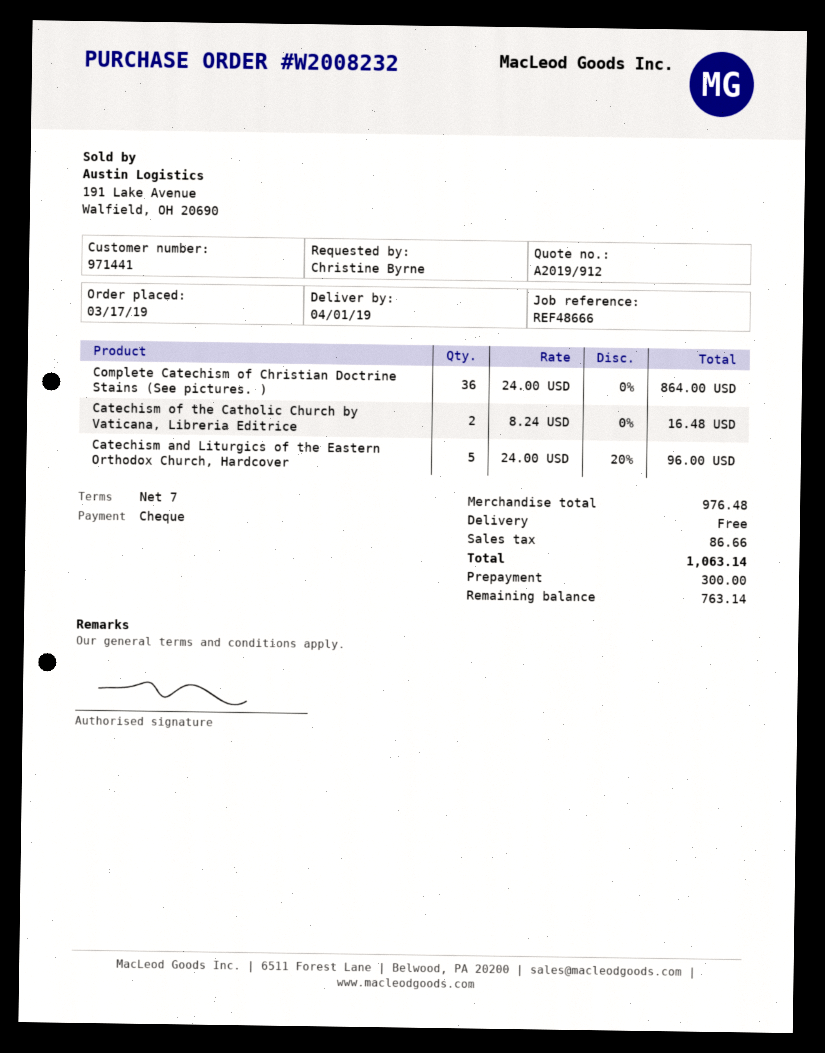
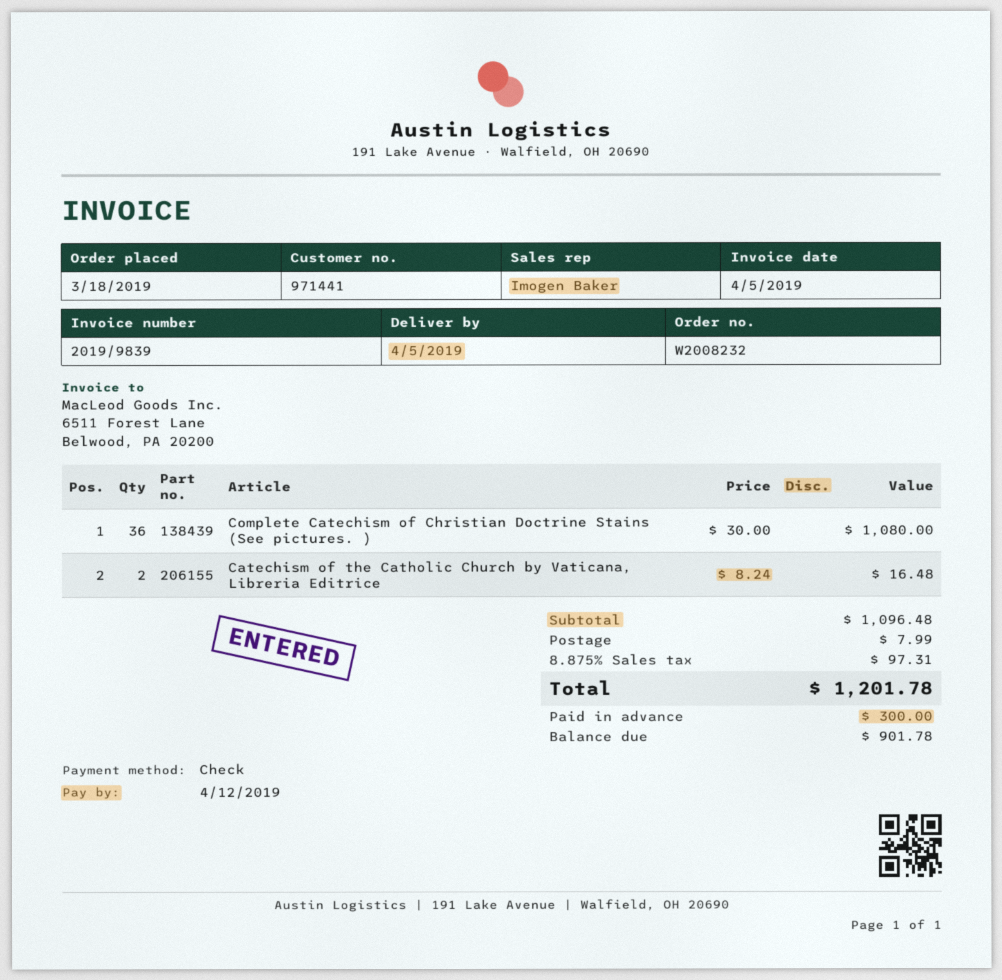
order date: 2019-03-17 -> 2019-03-18
delivery date: 2019-04-01 -> 2019-04-05
Complete Catechism of Christian Doctrine Stains (See pictures. ): 36 x 24.00 = 864.00 -> 36 x 30.00 = 1080.00
Catechism and Liturgics of the Eastern Orthodox Church, Hardcover: 5 x 24.00 - 20% = 96.00 -> none
subtotal: 976.48 -> 1096.48
shipping: 0.00 -> 7.99
tax: 86.66 -> 97.31
total: 1063.14 -> 1201.78
balance: 763.14 -> 901.78

